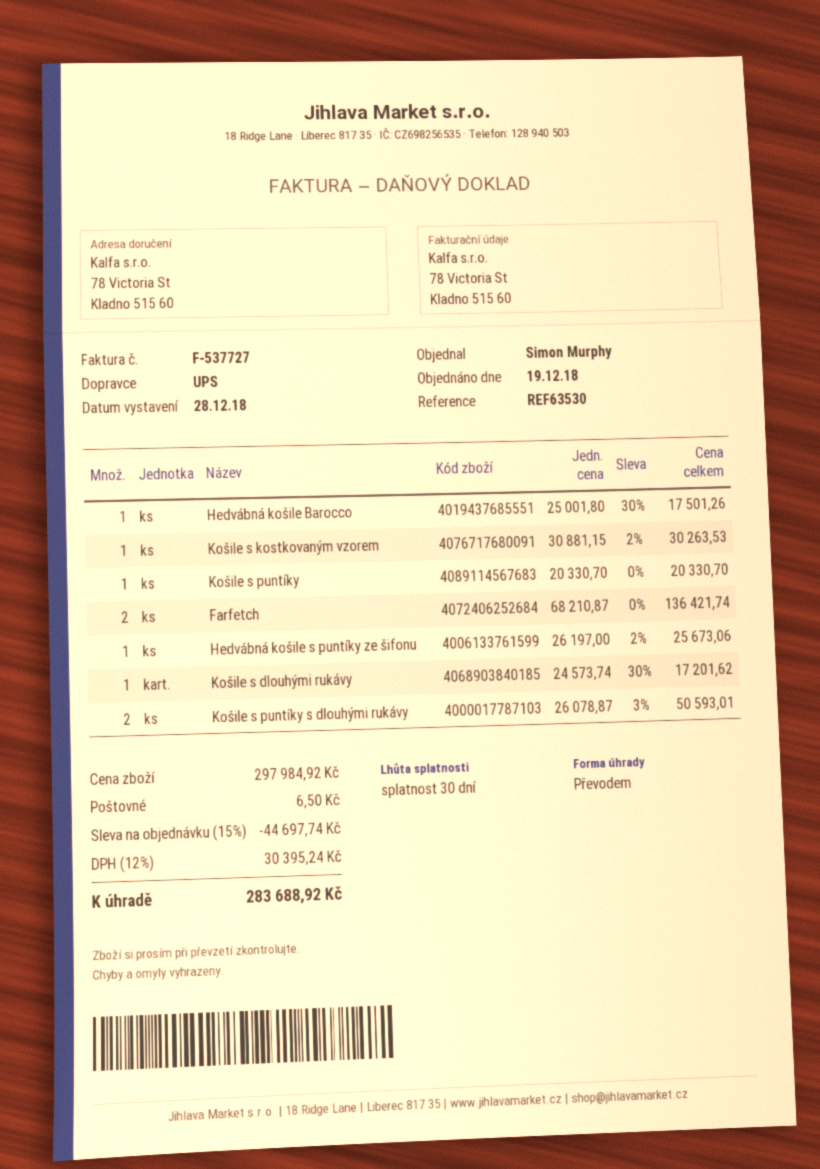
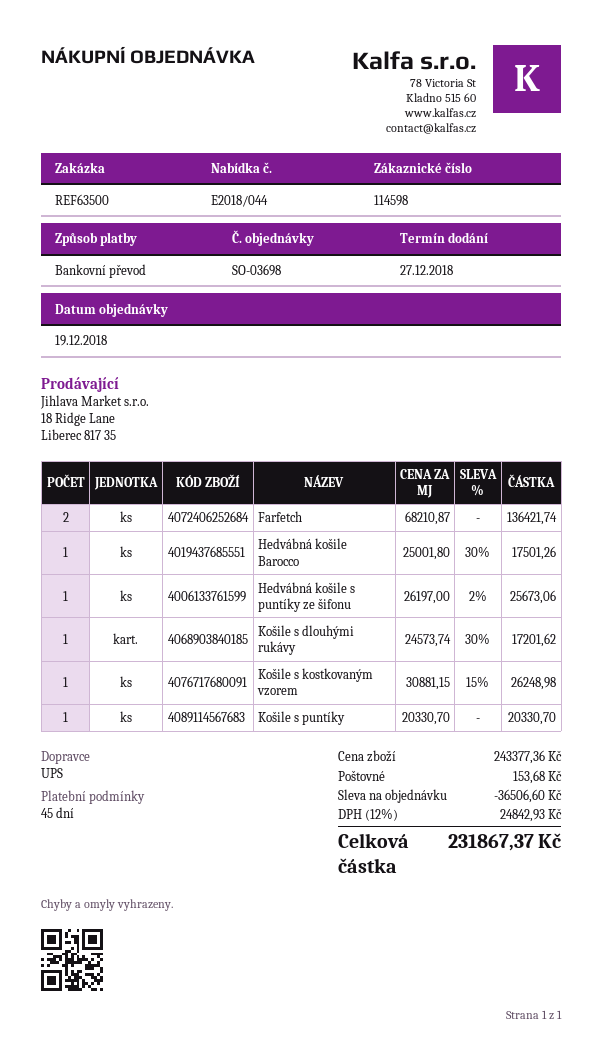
payment terms: 30 days -> 45 days
reference: REF63530 -> REF63500
Košile s kostkovaným vzorem: 1 x 30881.15 - 2% = 30263.53 -> 1 x 30881.15 - 15% = 26248.98
Košile s puntíky s dlouhými rukávy: 2 x 26078.87 - 3% = 50593.01 -> none
subtotal: 297984.92 -> 243377.36
discount: 44697.74 -> 36506.60
shipping: 6.50 -> 153.68
tax: 12% = 30395.24 -> 12% = 24842.93
total: 283688.92 -> 231867.37

